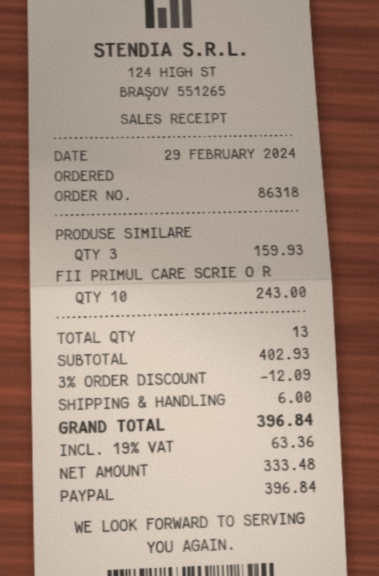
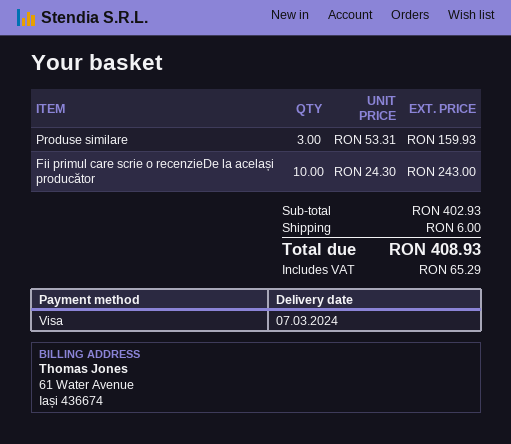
payment method: PayPal -> Visa
discount: 3% = 12.09 -> none
tax: 63.36 -> 65.29
total: 396.84 -> 408.93

